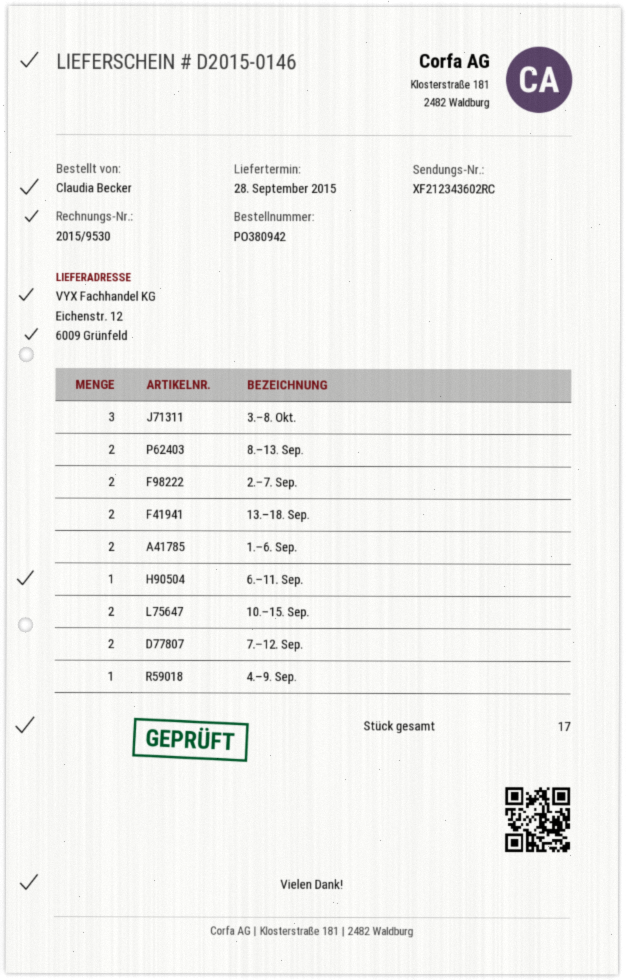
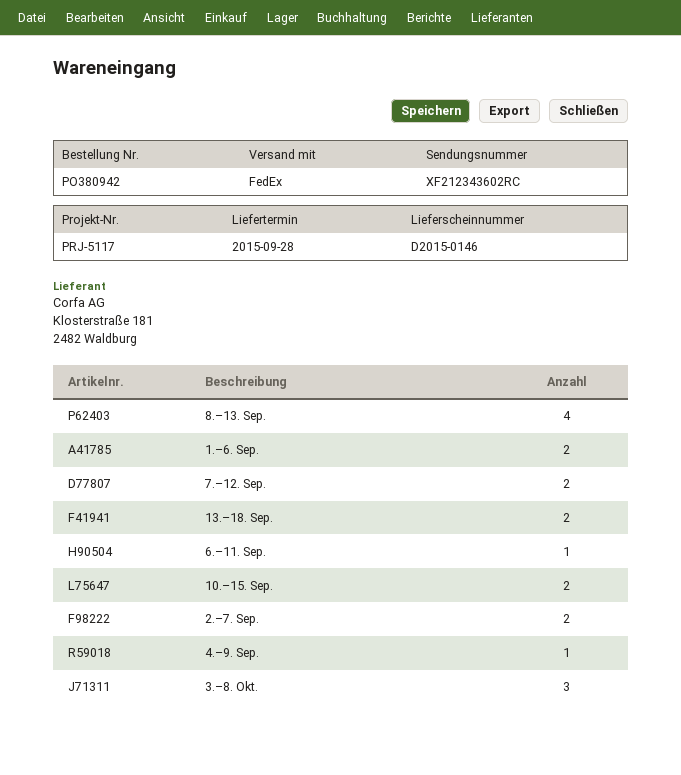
8.–13. Sep.: 2 -> 4

